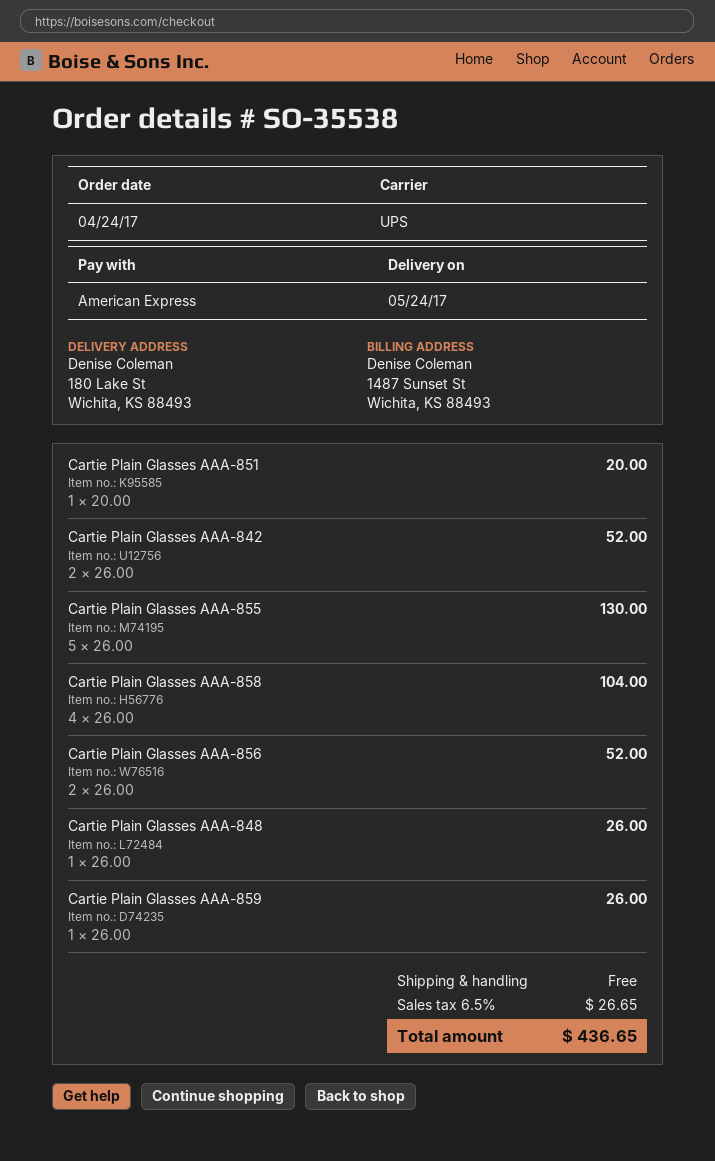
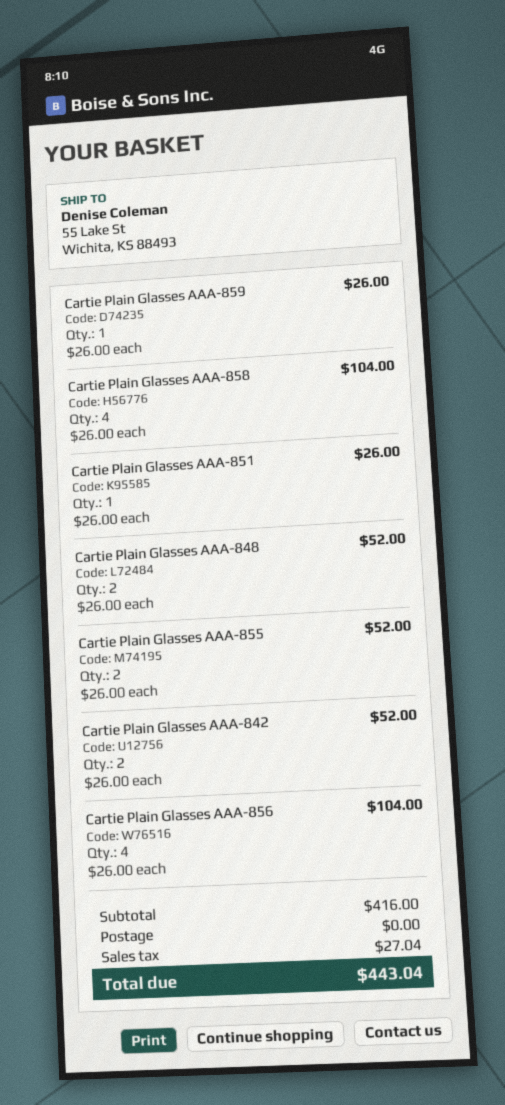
ship to: 180 Lake St, Wichita, KS 88493 -> 55 Lake St, Wichita, KS 88493
Cartie Plain Glasses AAA-851: 1 x 20.00 = 20.00 -> 1 x 26.00 = 26.00
Cartie Plain Glasses AAA-855: 5 x 26.00 = 130.00 -> 2 x 26.00 = 52.00
Cartie Plain Glasses AAA-856: 2 x 26.00 = 52.00 -> 4 x 26.00 = 104.00
Cartie Plain Glasses AAA-848: 1 x 26.00 = 26.00 -> 2 x 26.00 = 52.00
tax: 26.65 -> 27.04
total: 436.65 -> 443.04

